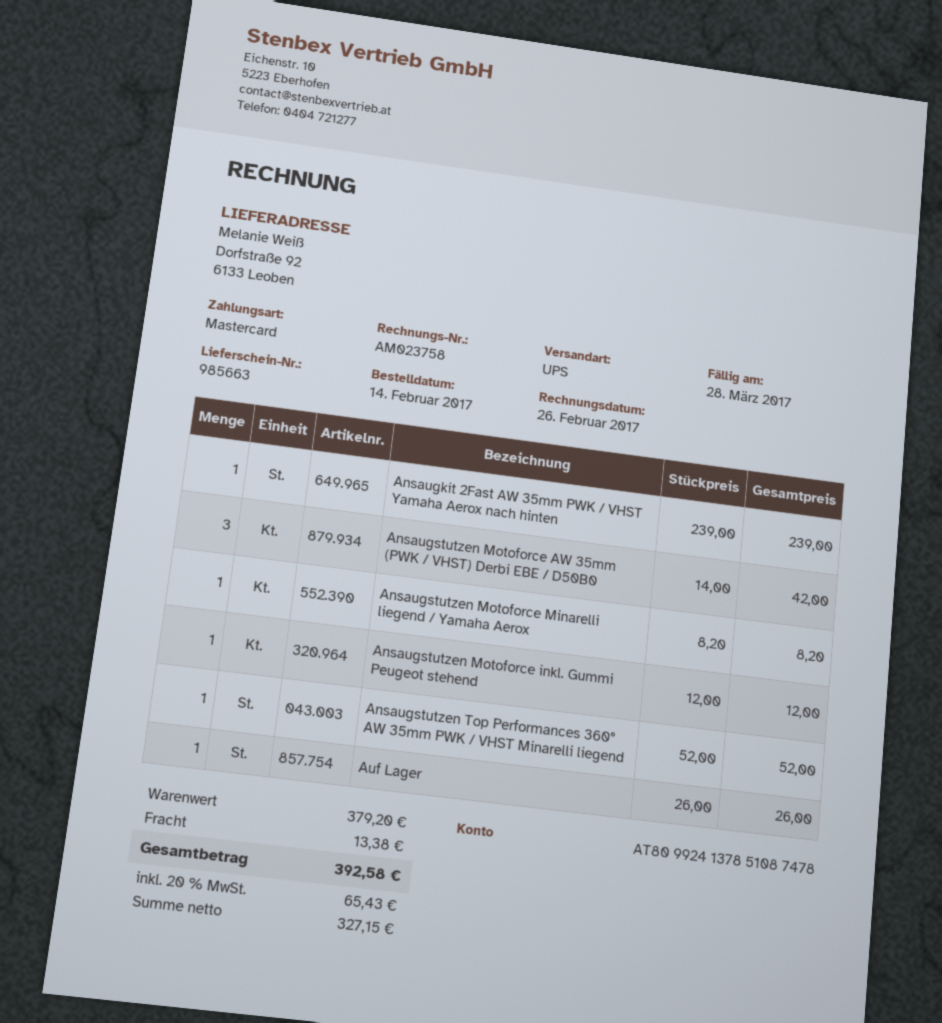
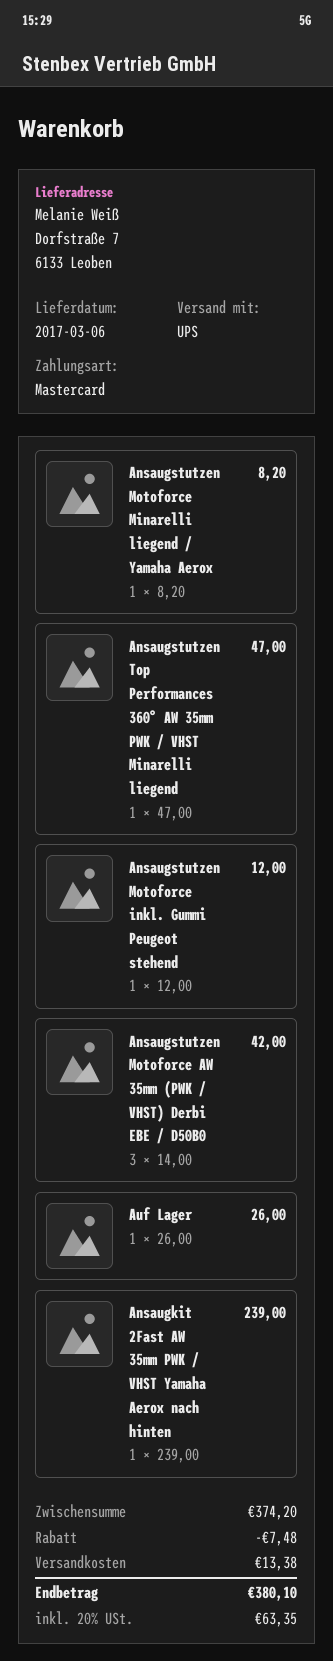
ship to: Dorfstraße 92, 6133 Leoben -> Dorfstraße 7, 6133 Leoben
Ansaugstutzen Top Performances 360° AW 35mm PWK / VHST Minarelli liegend: 1 x 52.00 = 52.00 -> 1 x 47.00 = 47.00
subtotal: 379.20 -> 374.20
discount: none -> 7.48
tax: 20% = 65.43 -> 20% = 63.35
total: 392.58 -> 380.10

